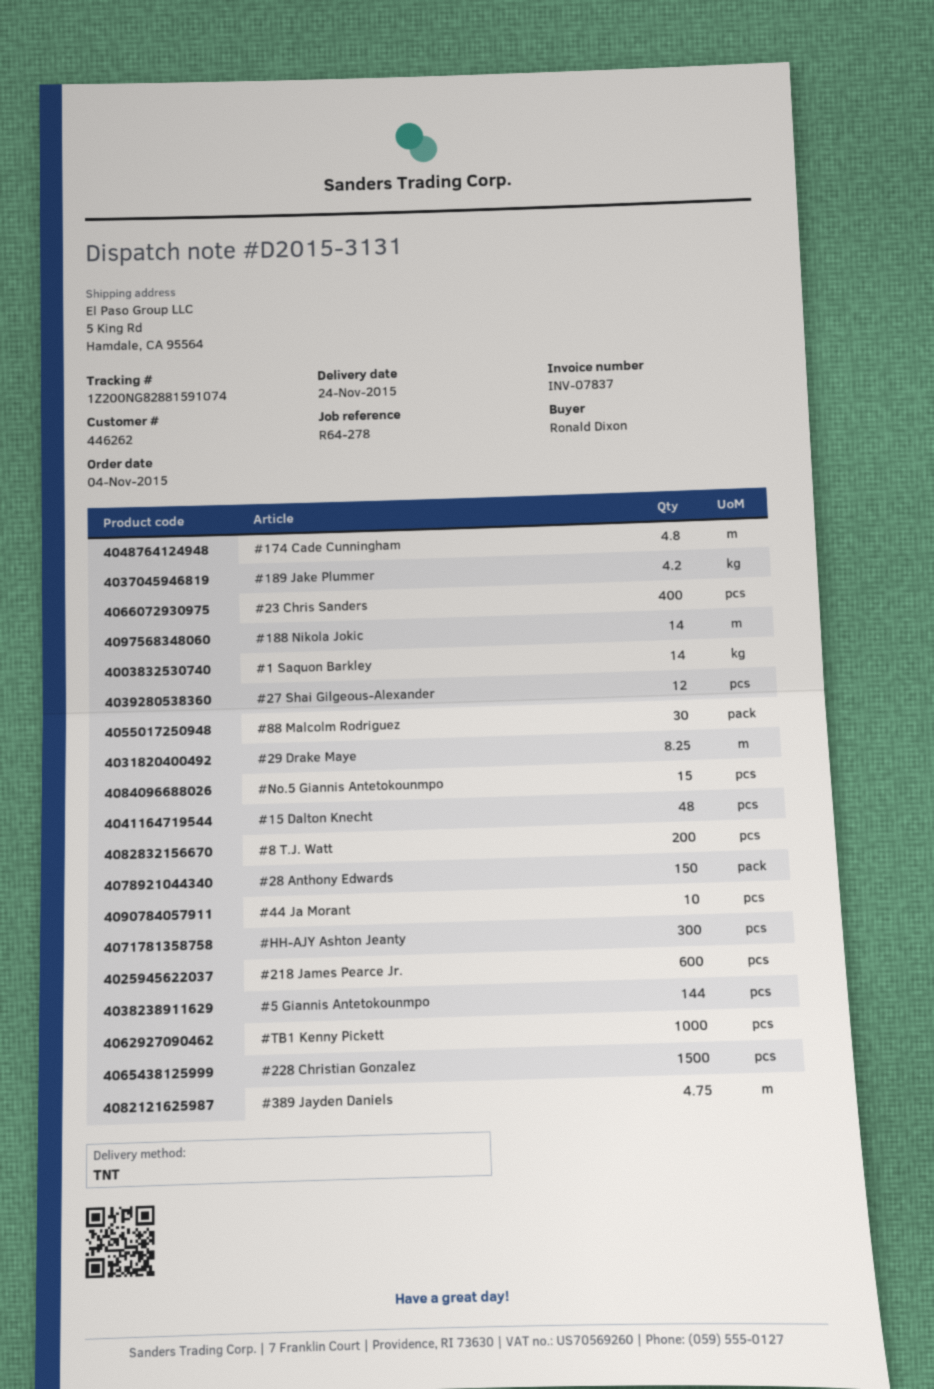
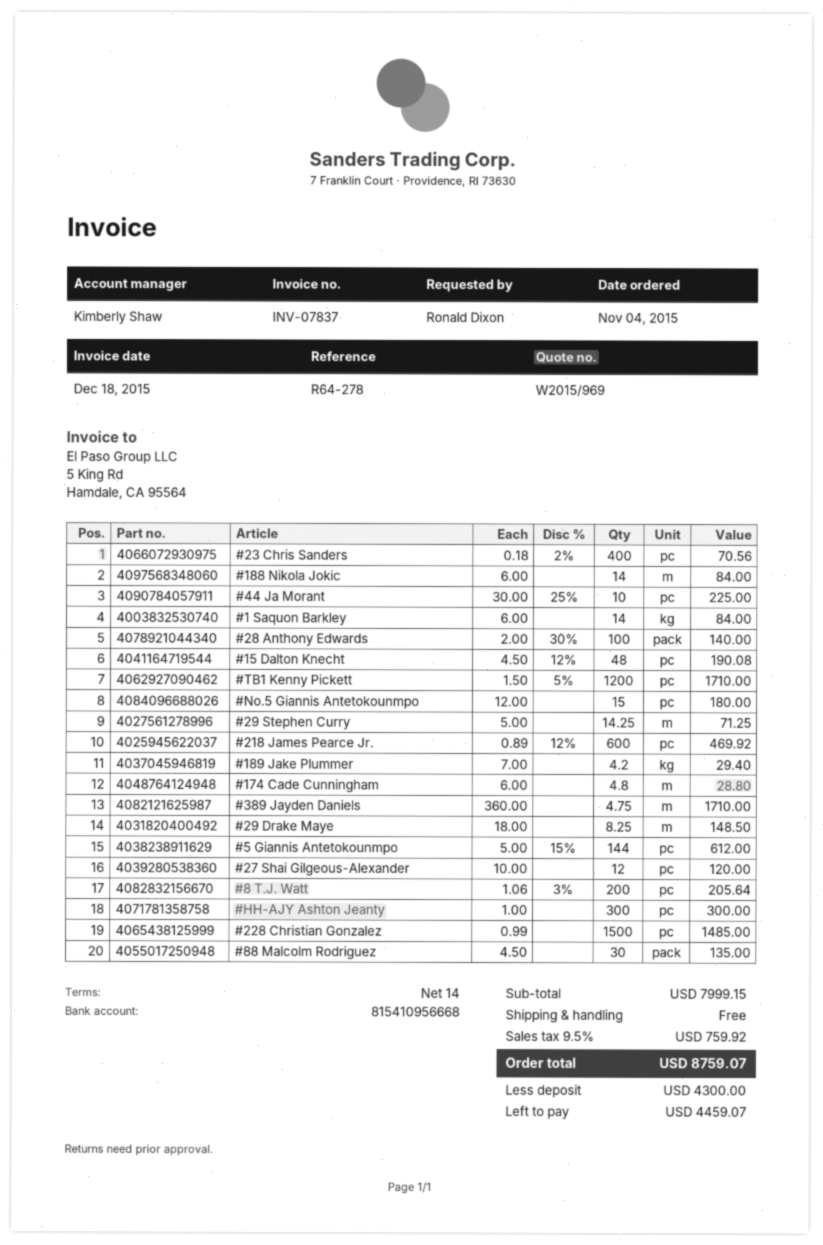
#28 Anthony Edwards: 150 -> 100
#TB1 Kenny Pickett: 1000 -> 1200
#29 Stephen Curry: none -> 14.25

